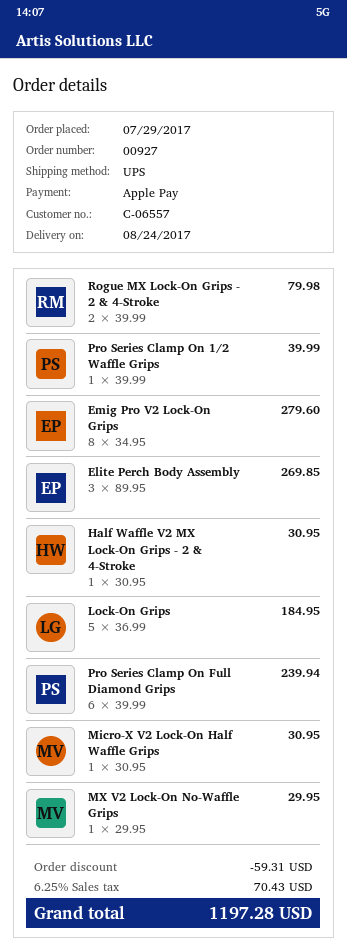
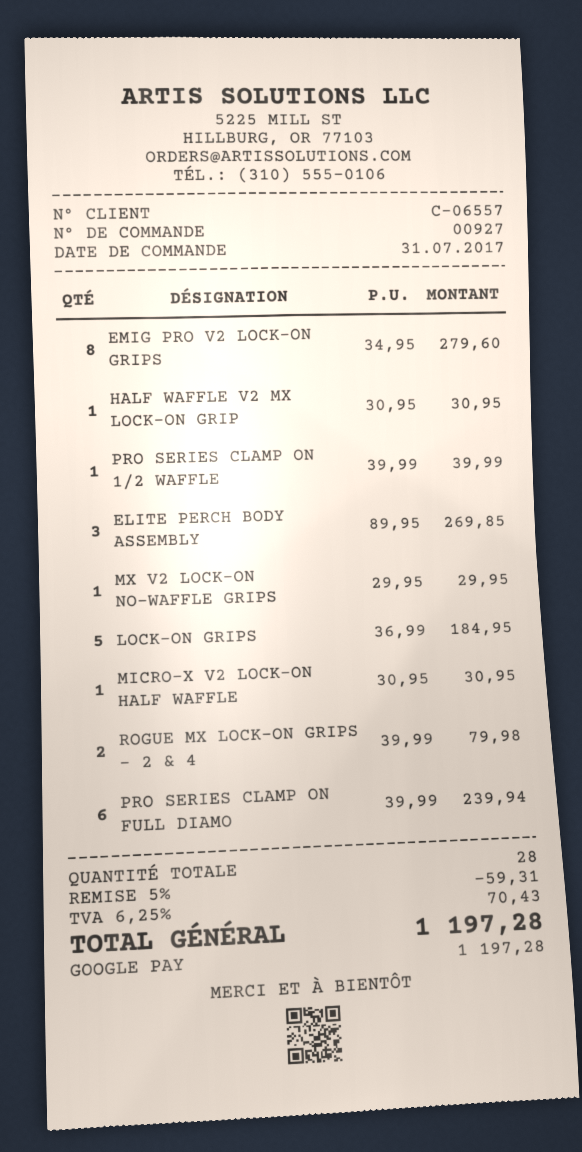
order date: 2017-07-29 -> 2017-07-31
payment method: Apple Pay -> Google Pay

